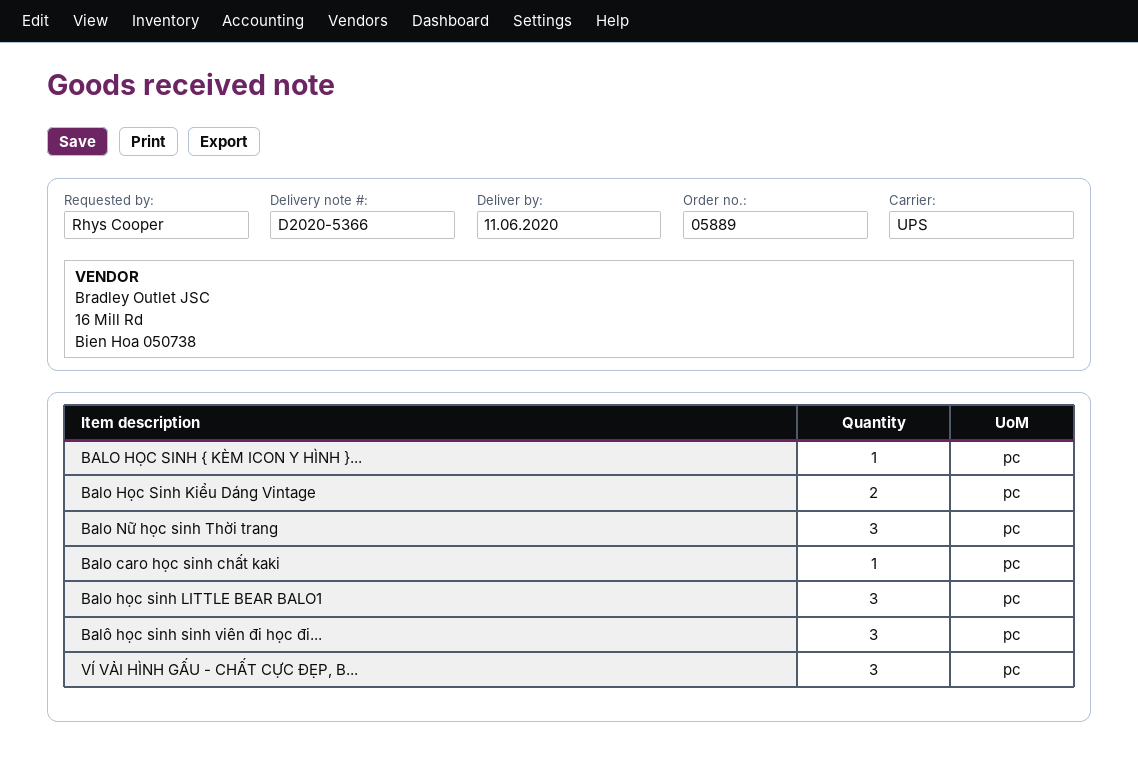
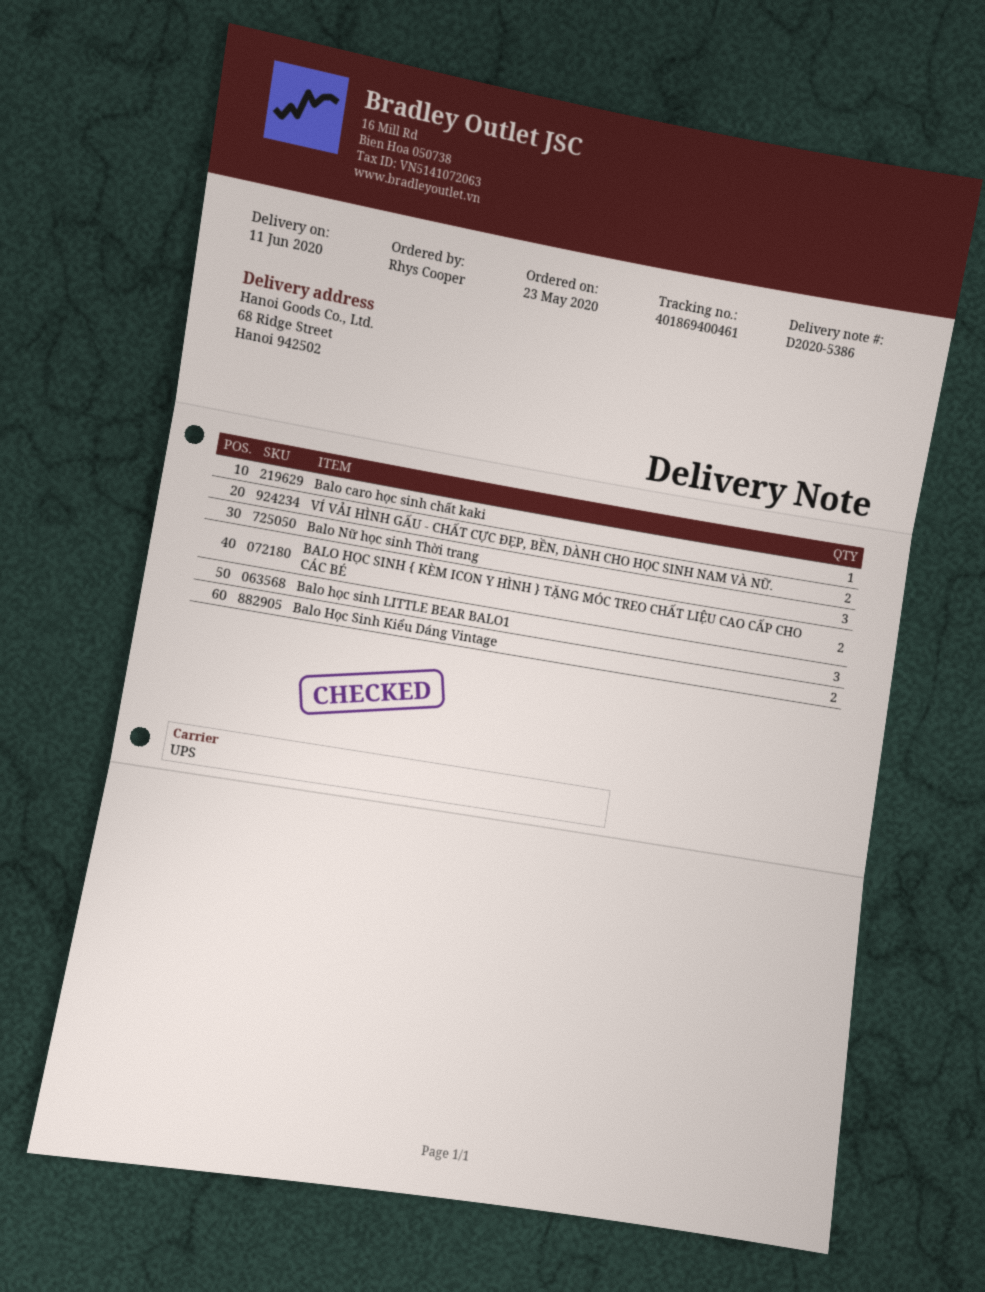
delivery note number: D2020-5366 -> D2020-5386
BALO HỌC SINH { KÈM ICON Y HÌNH }...: 1 -> 2
Balô học sinh sinh viên đi học đi...: 3 -> none
VÍ VẢI HÌNH GẤU - CHẤT CỰC ĐẸP, B...: 3 -> 2

